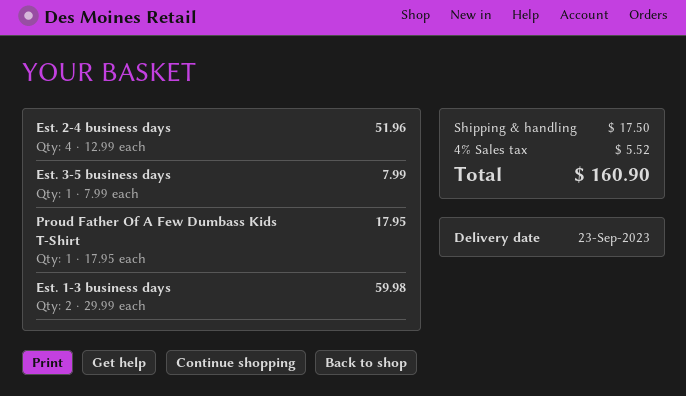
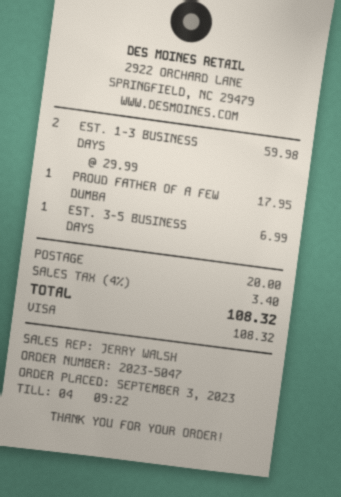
Est. 2-4 business days: 4 x 12.99 = 51.96 -> none
Est. 3-5 business days: 1 x 7.99 = 7.99 -> 1 x 6.99 = 6.99
shipping: 17.50 -> 20.00
tax: 4% = 5.52 -> 4% = 3.40
total: 160.90 -> 108.32

